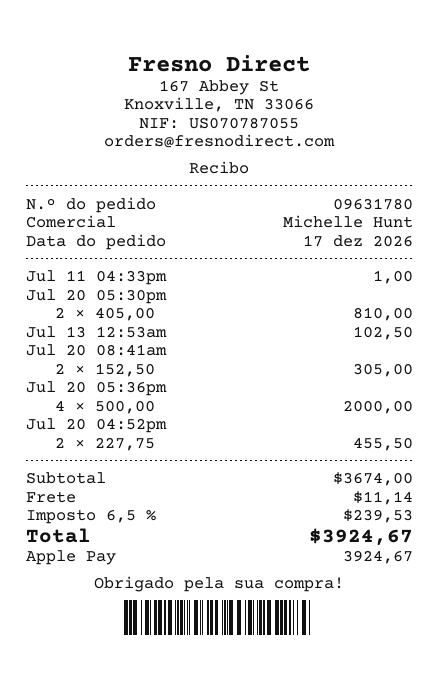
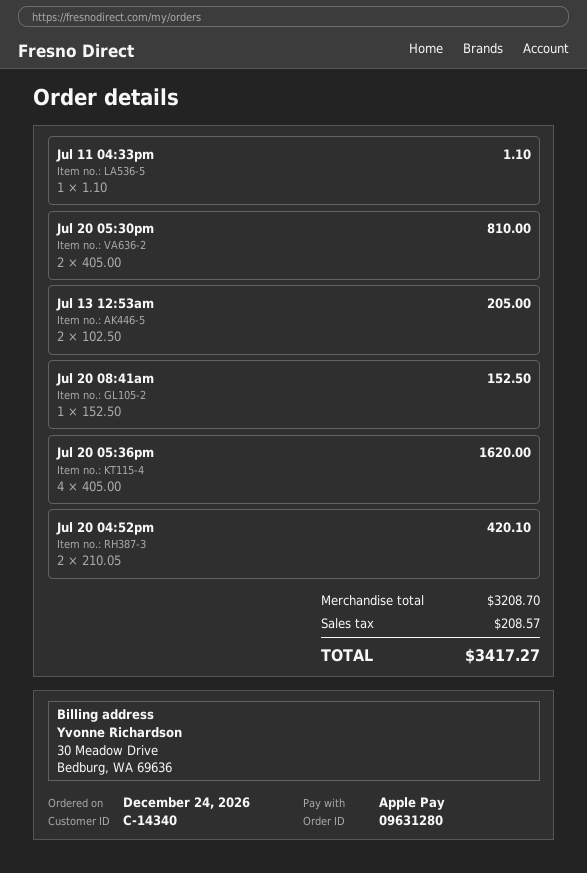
order number: 09631780 -> 09631280
order date: 2026-12-17 -> 2026-12-24
Jul 11 04:33pm: 1 x 1.00 = 1.00 -> 1 x 1.10 = 1.10
Jul 13 12:53am: 1 x 102.50 = 102.50 -> 2 x 102.50 = 205.00
Jul 20 08:41am: 2 x 152.50 = 305.00 -> 1 x 152.50 = 152.50
Jul 20 05:36pm: 4 x 500.00 = 2000.00 -> 4 x 405.00 = 1620.00
Jul 20 04:52pm: 2 x 227.75 = 455.50 -> 2 x 210.05 = 420.10
subtotal: 3674.00 -> 3208.70
shipping: 11.14 -> none
tax: 239.53 -> 208.57
total: 3924.67 -> 3417.27

